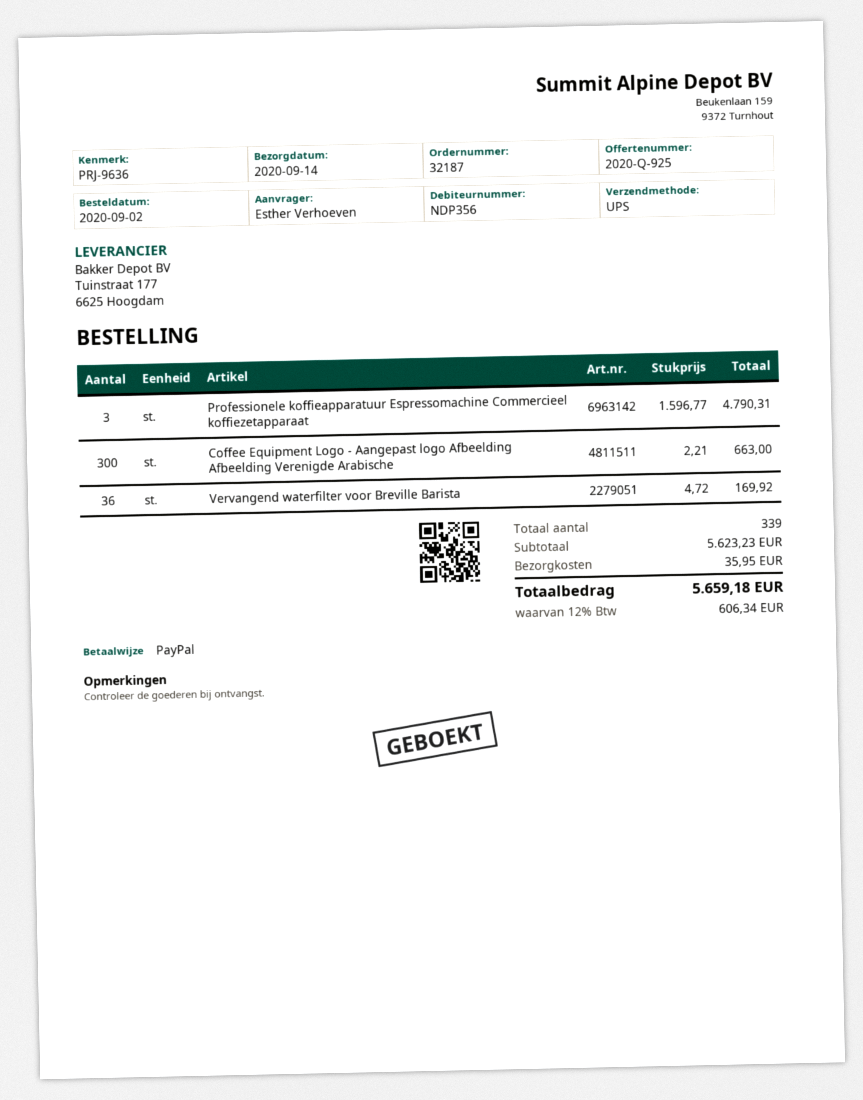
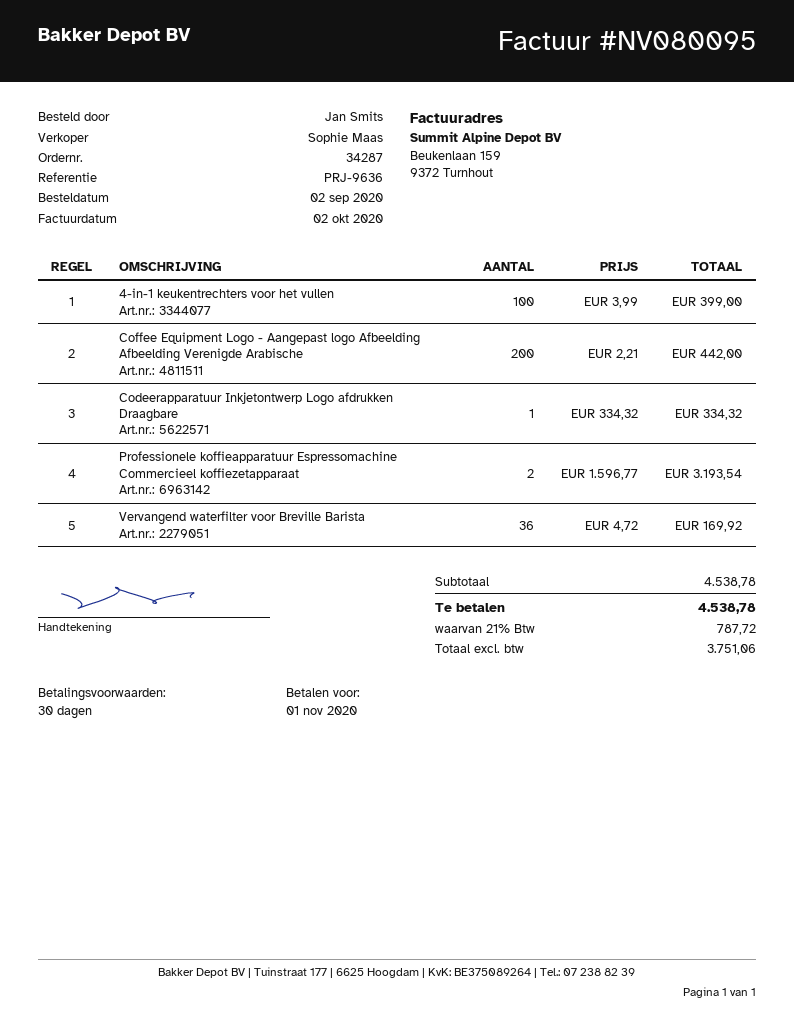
order number: 32187 -> 34287
ordered by: Esther Verhoeven -> Jan Smits
Professionele koffieapparatuur Espressomachine Commercieel koffiezetapparaat: 3 x 1596.77 = 4790.31 -> 2 x 1596.77 = 3193.54
Coffee Equipment Logo - Aangepast logo Afbeelding Afbeelding Verenigde Arabische: 300 x 2.21 = 663.00 -> 200 x 2.21 = 442.00
4-in-1 keukentrechters voor het vullen: none -> 100 x 3.99 = 399.00
Codeerapparatuur Inkjetontwerp Logo afdrukken Draagbare: none -> 1 x 334.32 = 334.32
subtotal: 5623.23 -> 4538.78
shipping: 35.95 -> none
tax: 12% = 606.34 -> 21% = 787.72
total: 5659.18 -> 4538.78

